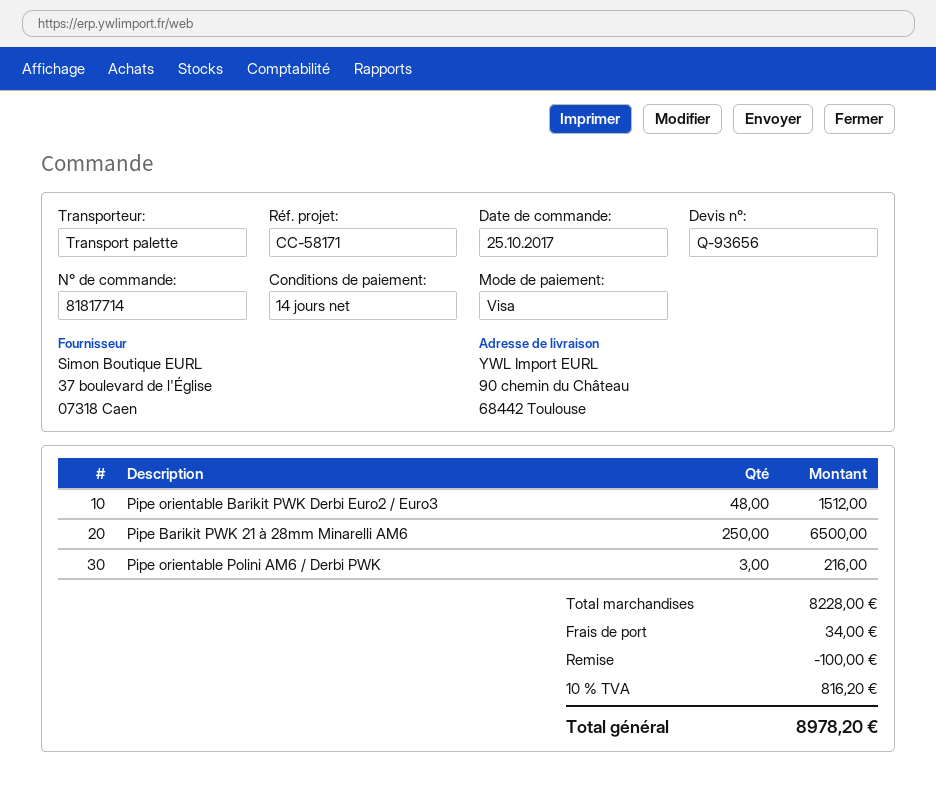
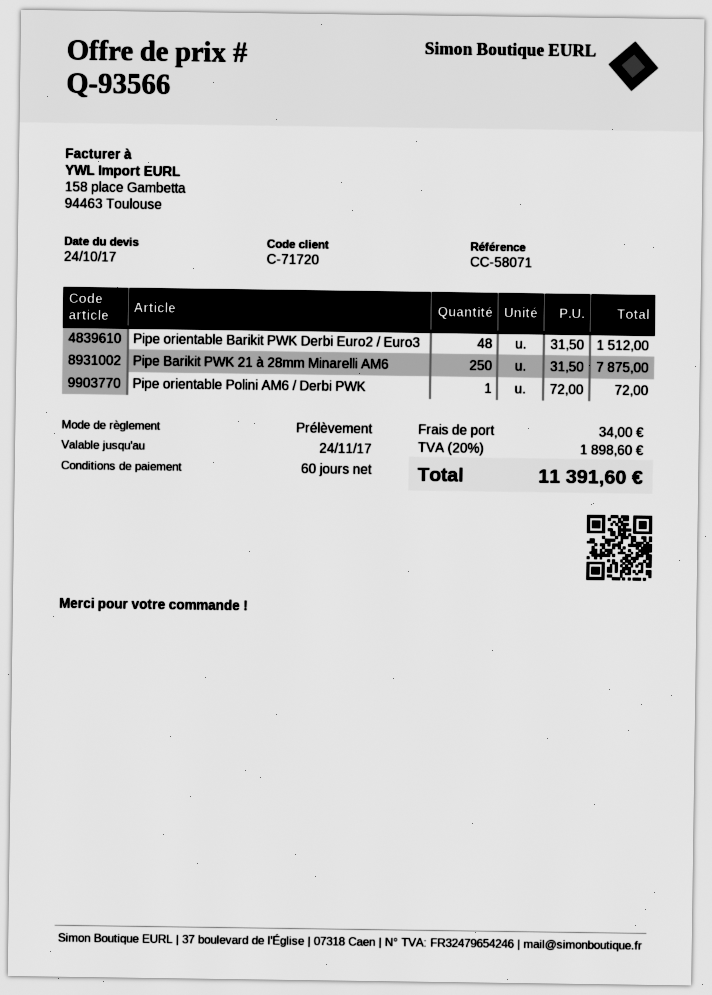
quote number: Q-93656 -> Q-93566
payment terms: 14 days -> 60 days
reference: CC-58171 -> CC-58071
payment method: Visa -> direct debit
Pipe Barikit PWK 21 à 28mm Minarelli AM6: 250 for 6500.00 -> 250 for 7875.00
Pipe orientable Polini AM6 / Derbi PWK: 3 for 216.00 -> 1 for 72.00
discount: 100.00 -> none
tax: 10% = 816.20 -> 20% = 1898.60
total: 8978.20 -> 11391.60

